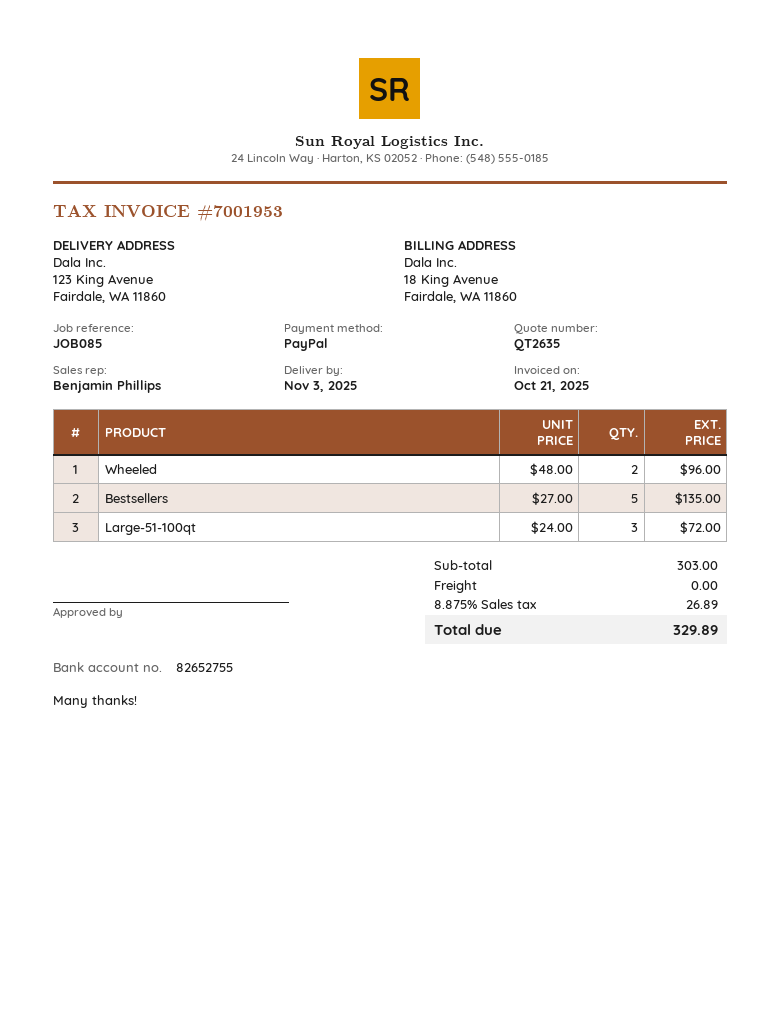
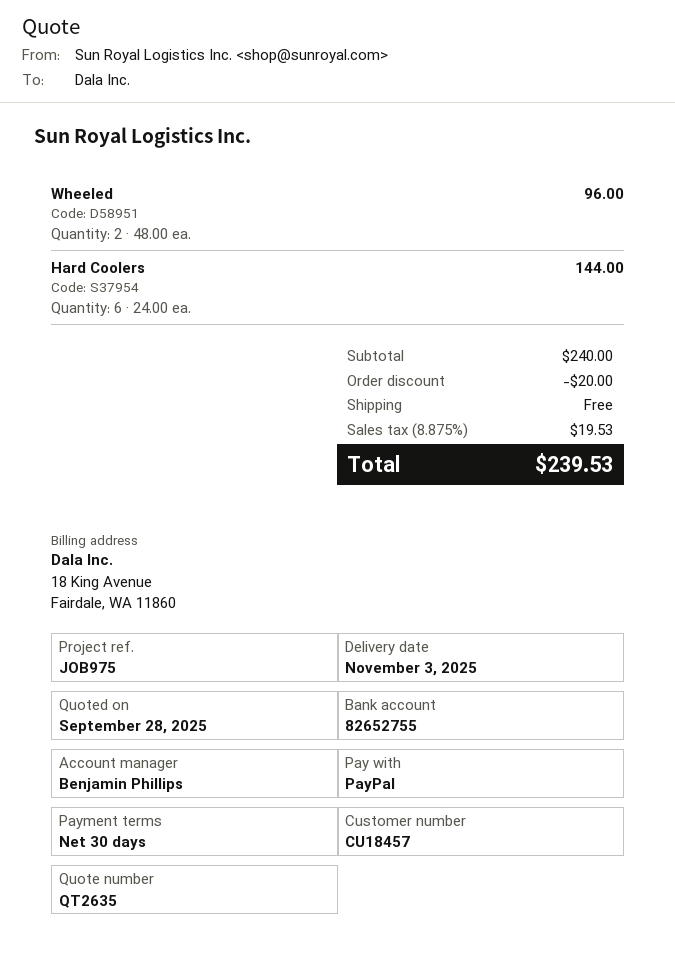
reference: JOB085 -> JOB975
Bestsellers: 5 x 27.00 = 135.00 -> none
Large-51-100qt: 3 x 24.00 = 72.00 -> none
Hard Coolers: none -> 6 x 24.00 = 144.00
subtotal: 303.00 -> 240.00
discount: none -> 20.00
tax: 8.875% = 26.89 -> 8.875% = 19.53
total: 329.89 -> 239.53

